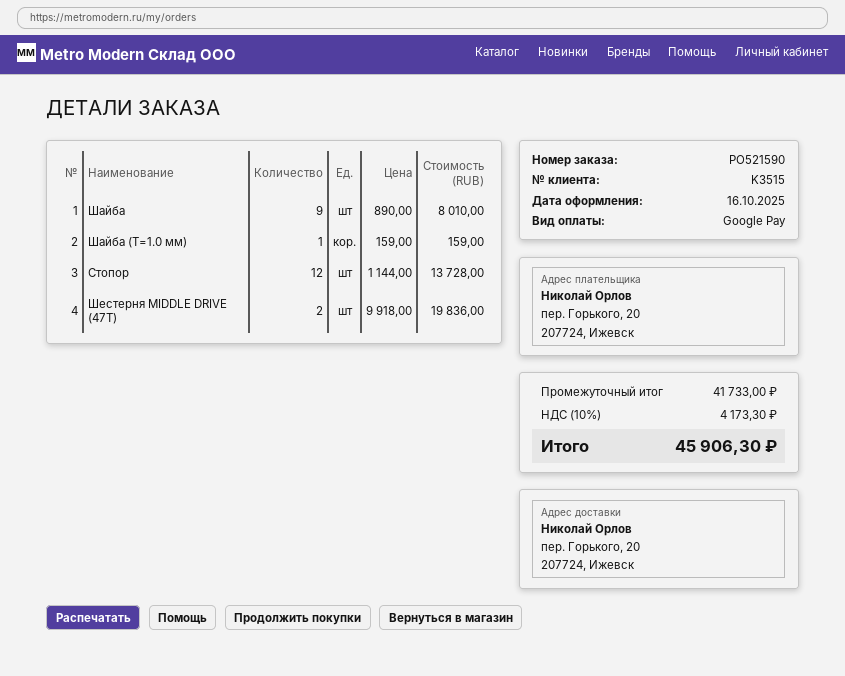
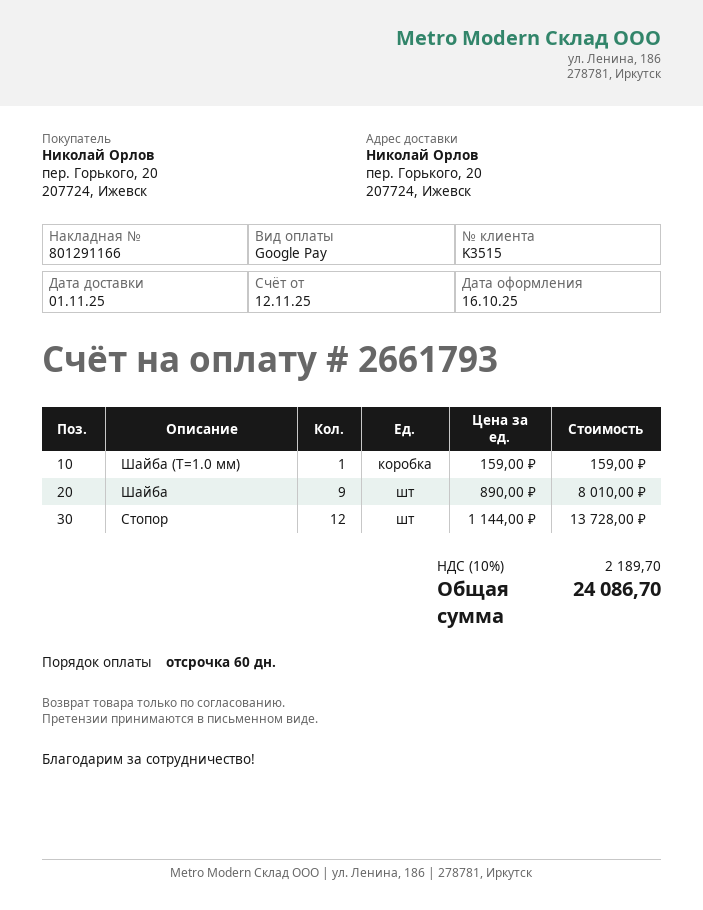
Шестерня MIDDLE DRIVE (47T): 2 x 9918.00 = 19836.00 -> none
tax: 10% = 4173.30 -> 10% = 2189.70
total: 45906.30 -> 24086.70

